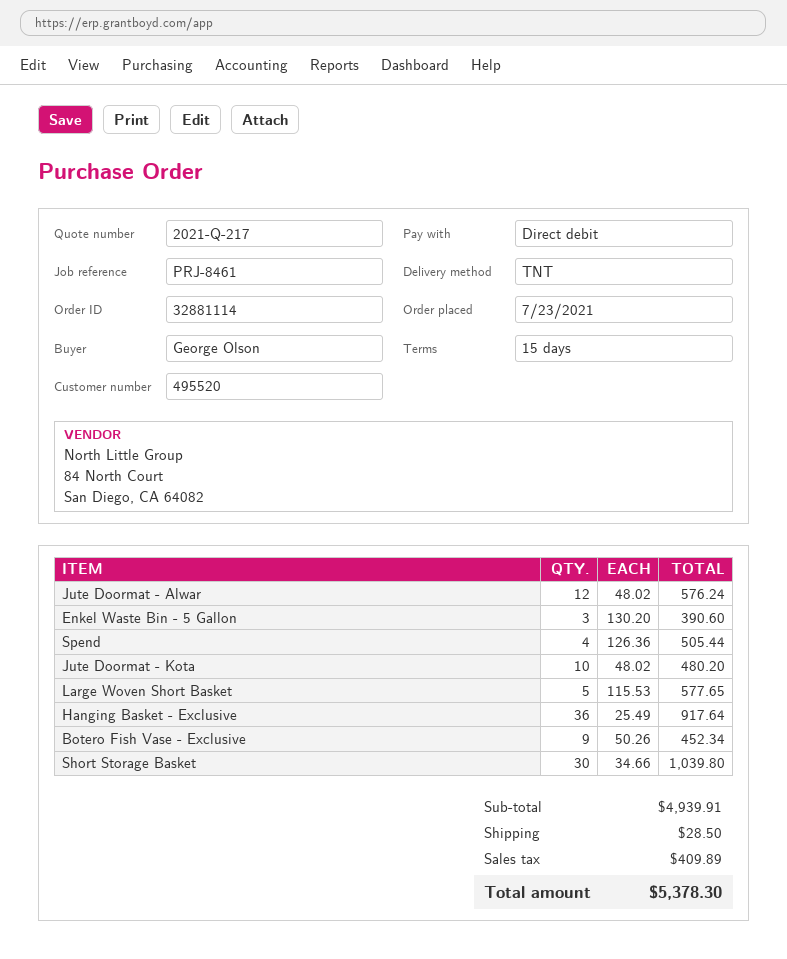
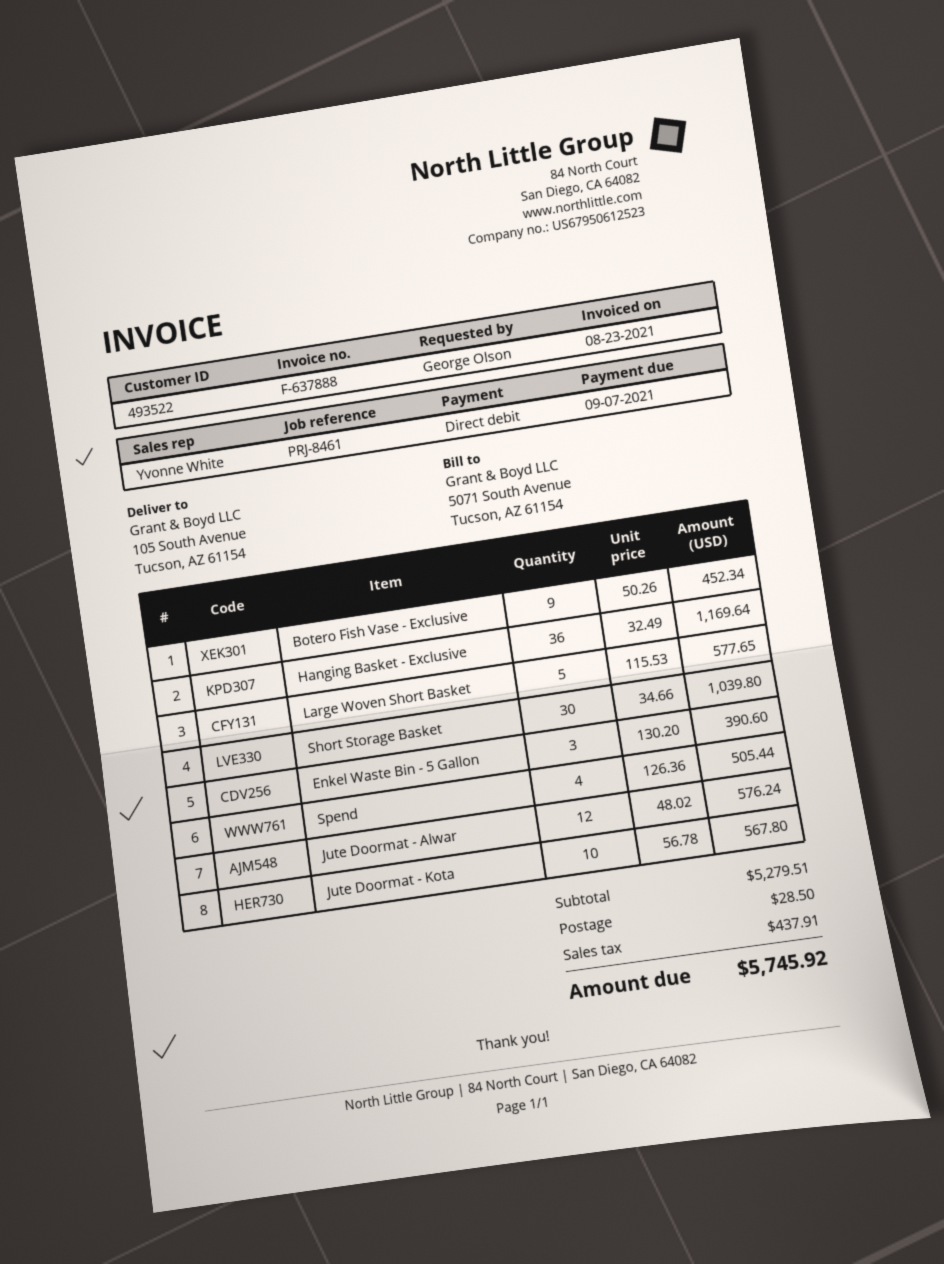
customer number: 495520 -> 493522
Jute Doormat - Kota: 10 x 48.02 = 480.20 -> 10 x 56.78 = 567.80
Hanging Basket - Exclusive: 36 x 25.49 = 917.64 -> 36 x 32.49 = 1169.64
subtotal: 4939.91 -> 5279.51
tax: 409.89 -> 437.91
total: 5378.30 -> 5745.92

